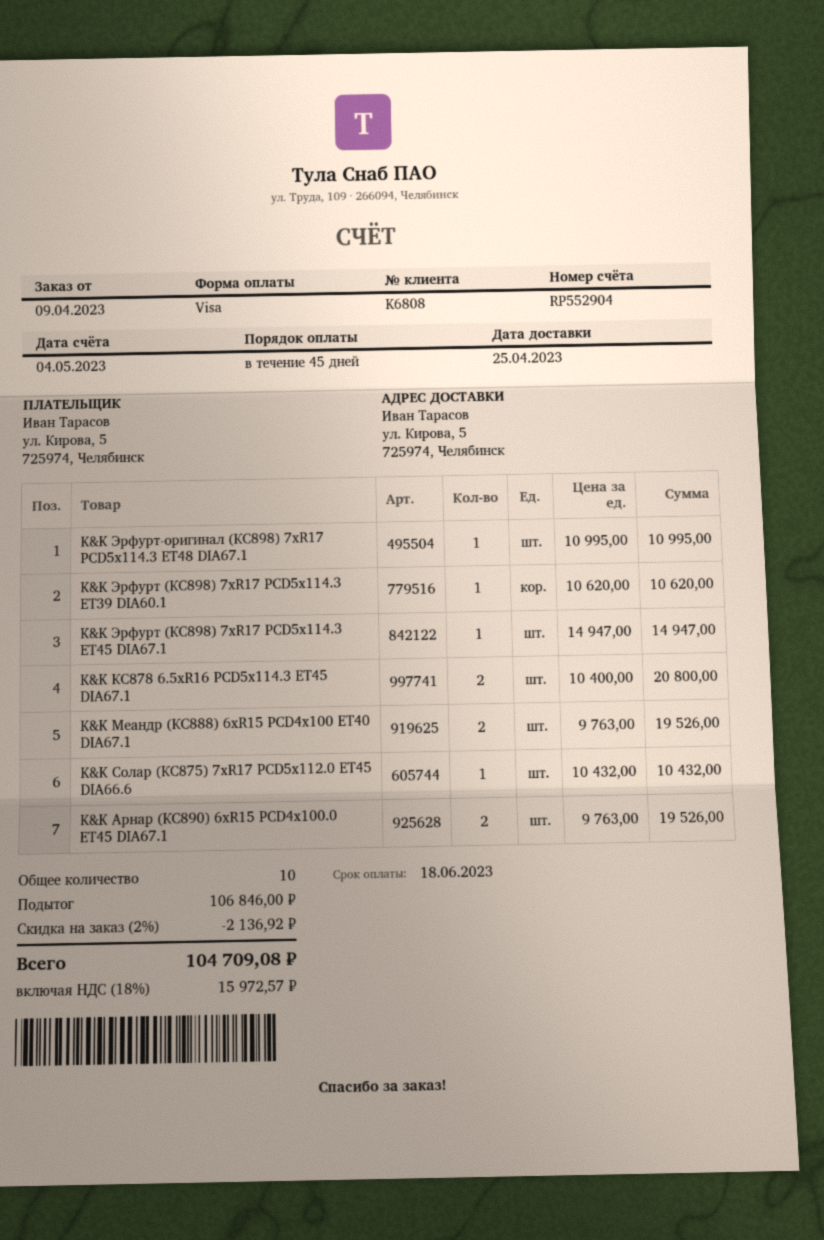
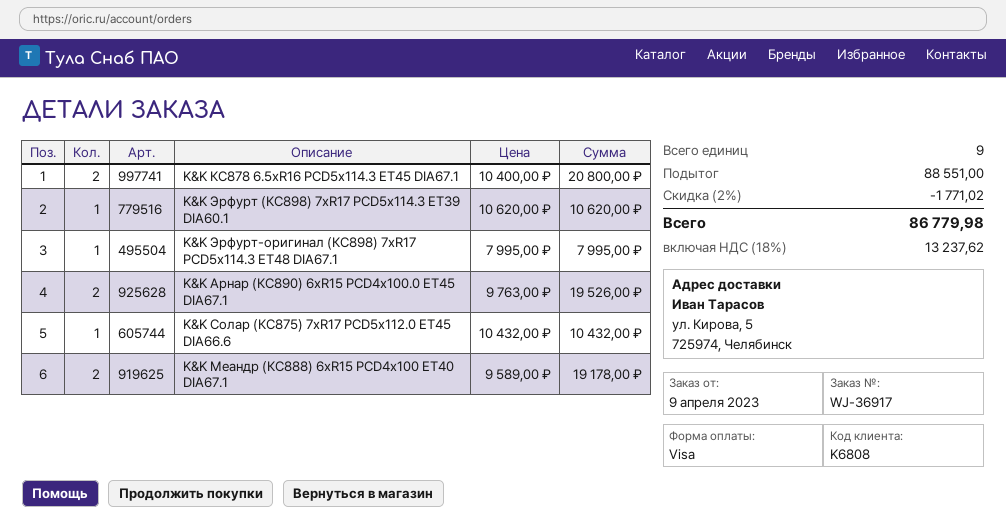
K&K Эрфурт-оригинал (КС898) 7xR17 PCD5x114.3 ET48 DIA67.1: 1 x 10995.00 = 10995.00 -> 1 x 7995.00 = 7995.00
K&K Эрфурт (КС898) 7xR17 PCD5x114.3 ET45 DIA67.1: 1 x 14947.00 = 14947.00 -> none
K&K Меандр (КС888) 6xR15 PCD4x100 ET40 DIA67.1: 2 x 9763.00 = 19526.00 -> 2 x 9589.00 = 19178.00
total quantity: 10 -> 9
subtotal: 106846.00 -> 88551.00
discount: 2% = 2136.92 -> 2% = 1771.02
tax: 18% = 15972.57 -> 18% = 13237.62
total: 104709.08 -> 86779.98

